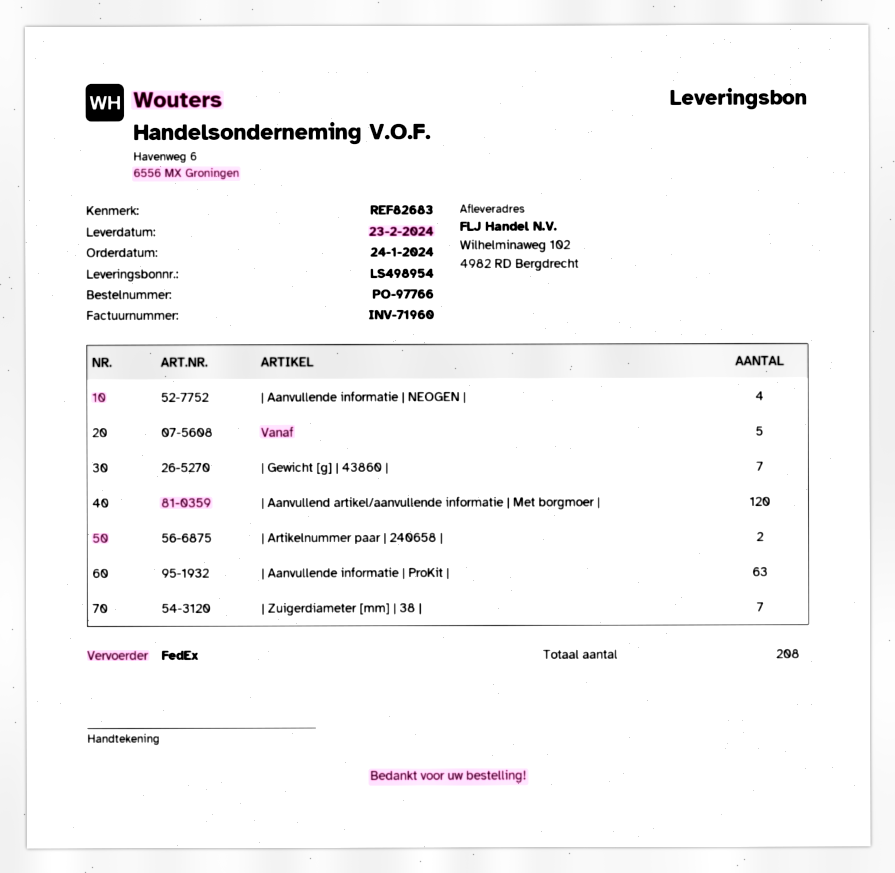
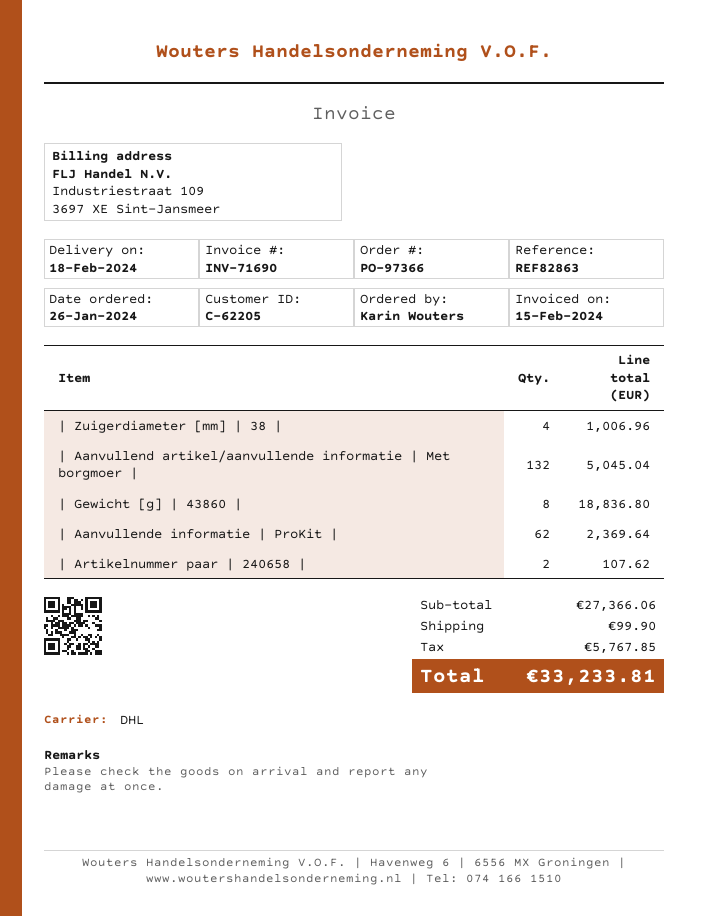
order number: PO-97766 -> PO-97366
order date: 2024-01-24 -> 2024-01-26
delivery date: 2024-02-23 -> 2024-02-18
invoice number: INV-71960 -> INV-71690
reference: REF82683 -> REF82863
shipping method: FedEx -> DHL
| Aanvullende informatie | NEOGEN |: 4 -> none
Vanaf: 5 -> none
| Gewicht [g] | 43860 |: 7 -> 8
| Aanvullend artikel/aanvullende informatie | Met borgmoer |: 120 -> 132
| Aanvullende informatie | ProKit |: 63 -> 62
| Zuigerdiameter [mm] | 38 |: 7 -> 4

